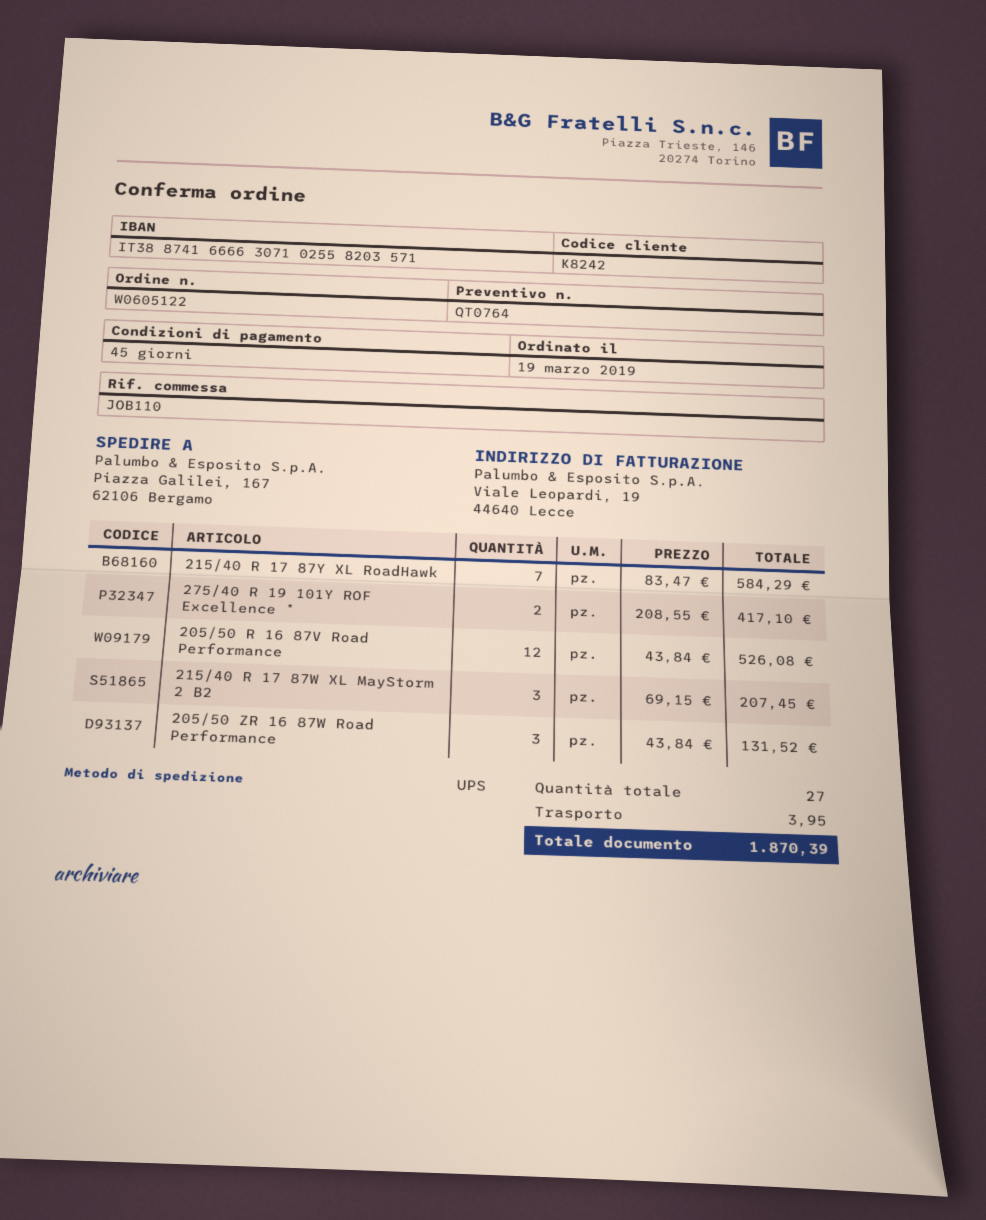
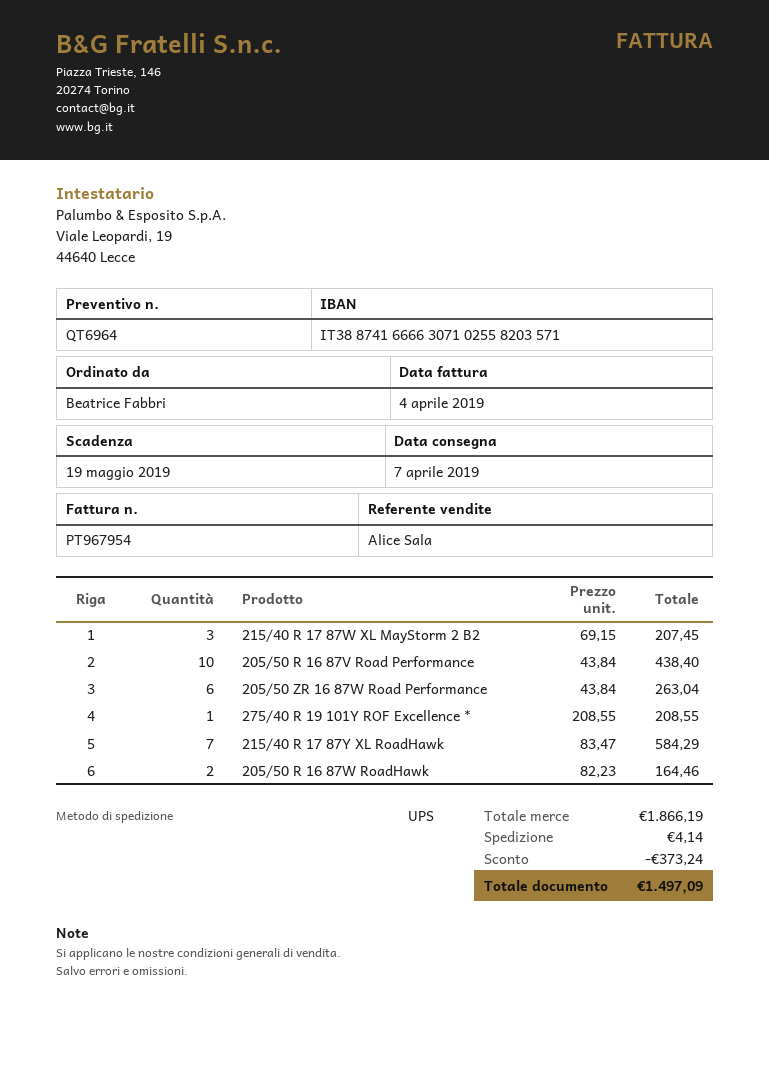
quote number: QT0764 -> QT6964
275/40 R 19 101Y ROF Excellence *: 2 x 208.55 = 417.10 -> 1 x 208.55 = 208.55
205/50 R 16 87V Road Performance: 12 x 43.84 = 526.08 -> 10 x 43.84 = 438.40
205/50 ZR 16 87W Road Performance: 3 x 43.84 = 131.52 -> 6 x 43.84 = 263.04
205/50 R 16 87W RoadHawk: none -> 2 x 82.23 = 164.46
discount: none -> 373.24
shipping: 3.95 -> 4.14
total: 1870.39 -> 1497.09

